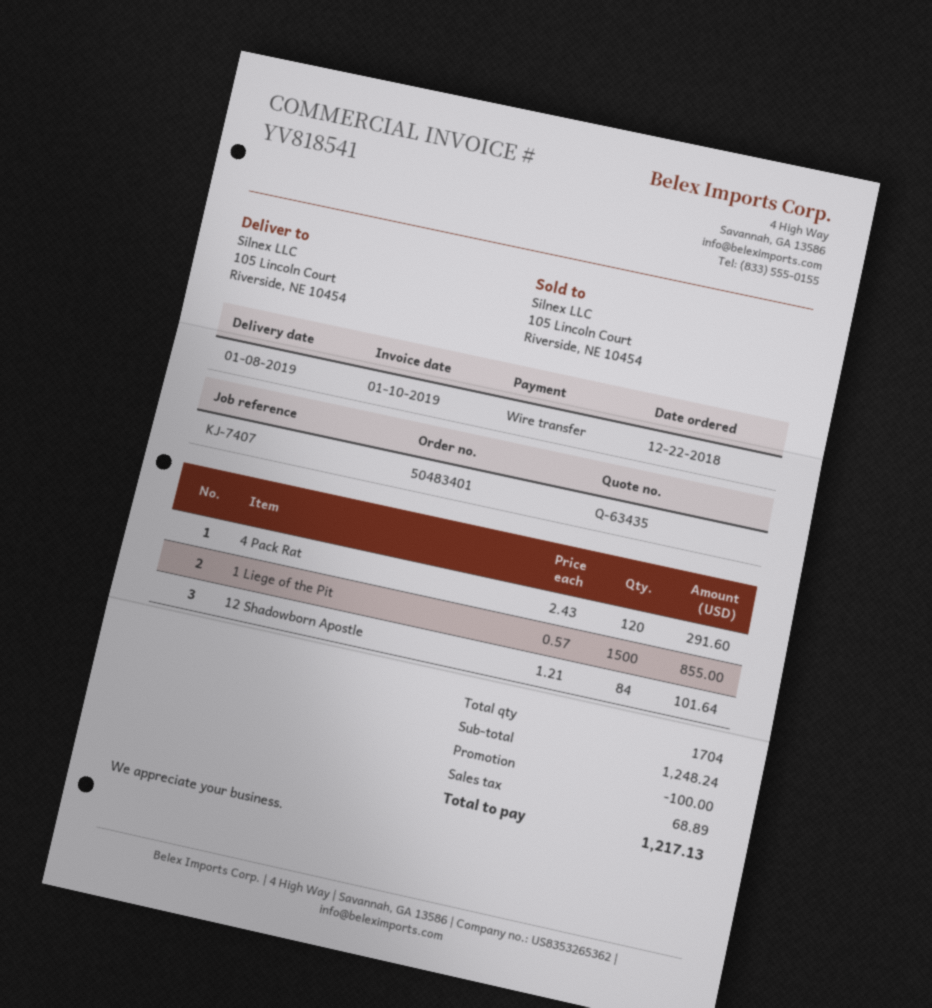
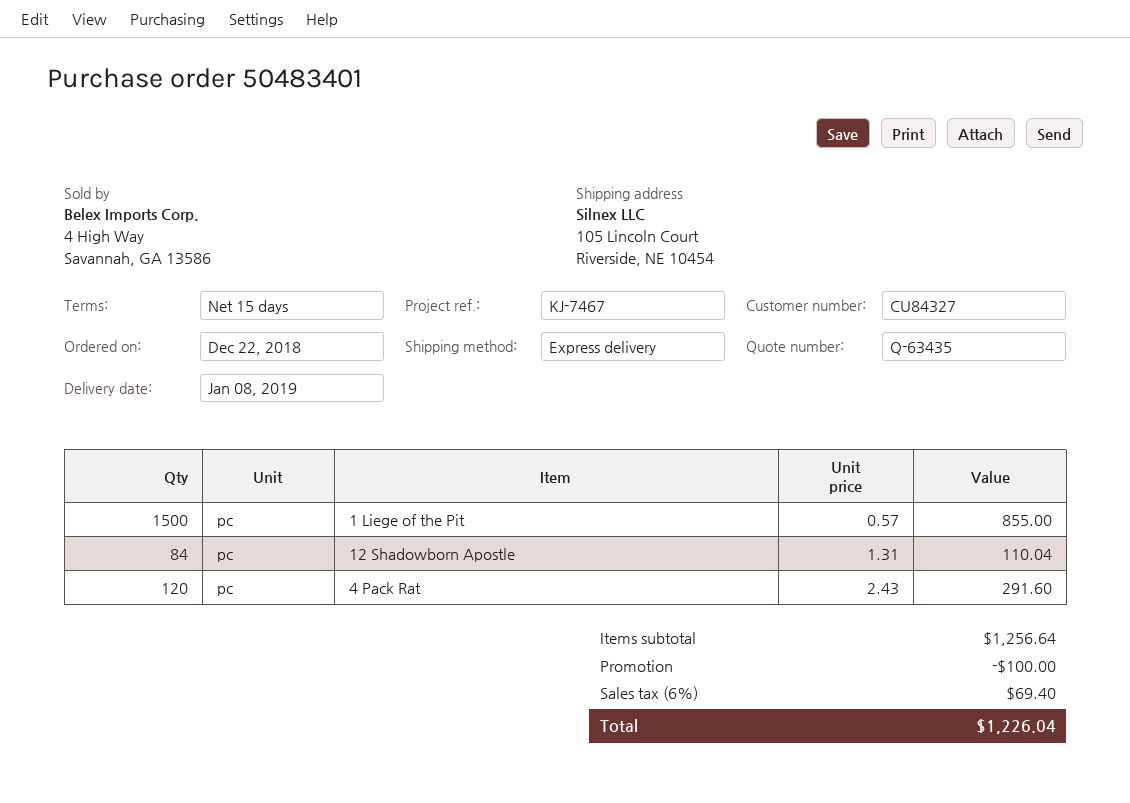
reference: KJ-7407 -> KJ-7467
12 Shadowborn Apostle: 84 x 1.21 = 101.64 -> 84 x 1.31 = 110.04
subtotal: 1248.24 -> 1256.64
tax: 68.89 -> 69.40
total: 1217.13 -> 1226.04

